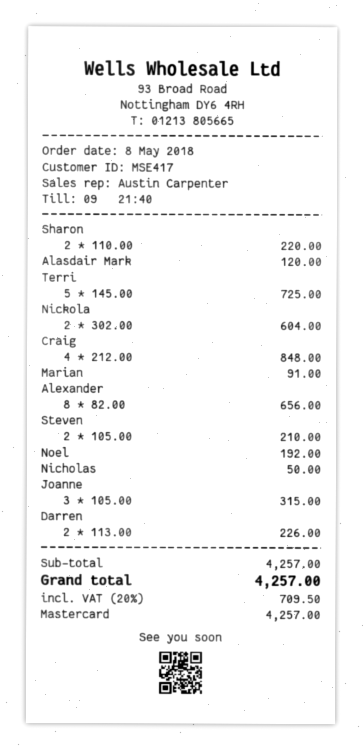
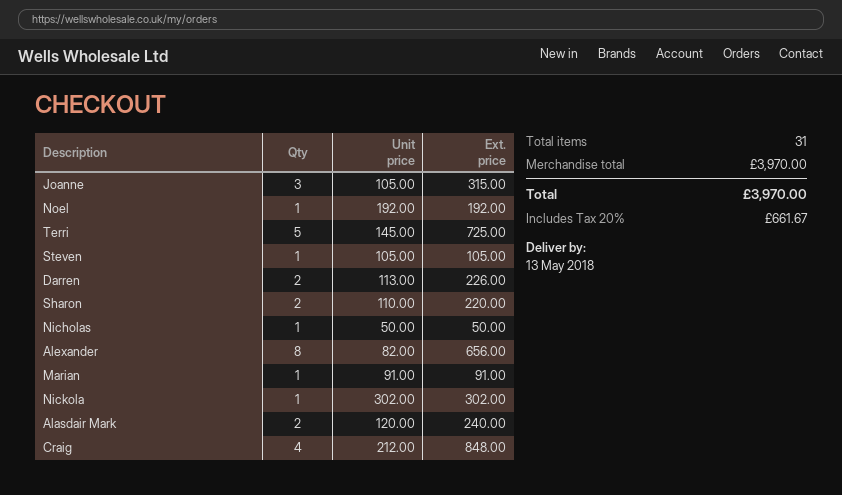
Alasdair Mark: 1 x 120.00 = 120.00 -> 2 x 120.00 = 240.00
Nickola: 2 x 302.00 = 604.00 -> 1 x 302.00 = 302.00
Steven: 2 x 105.00 = 210.00 -> 1 x 105.00 = 105.00
subtotal: 4257.00 -> 3970.00
tax: 20% = 709.50 -> 20% = 661.67
total: 4257.00 -> 3970.00

